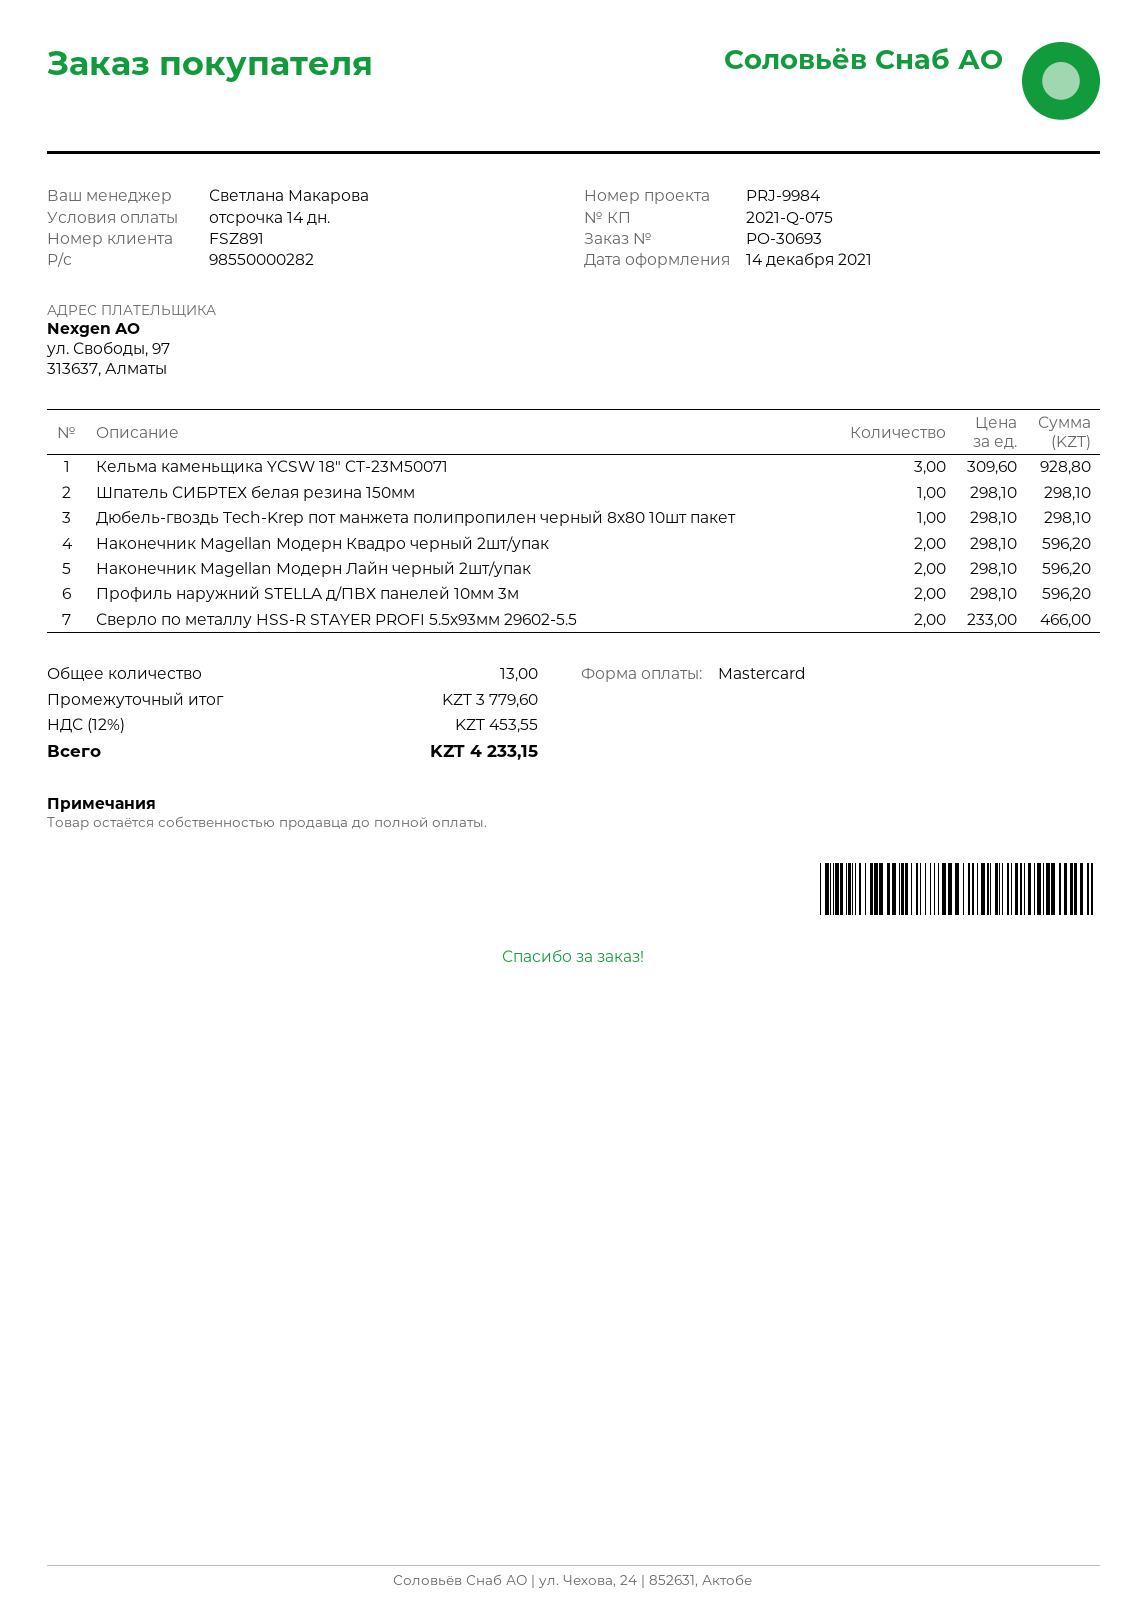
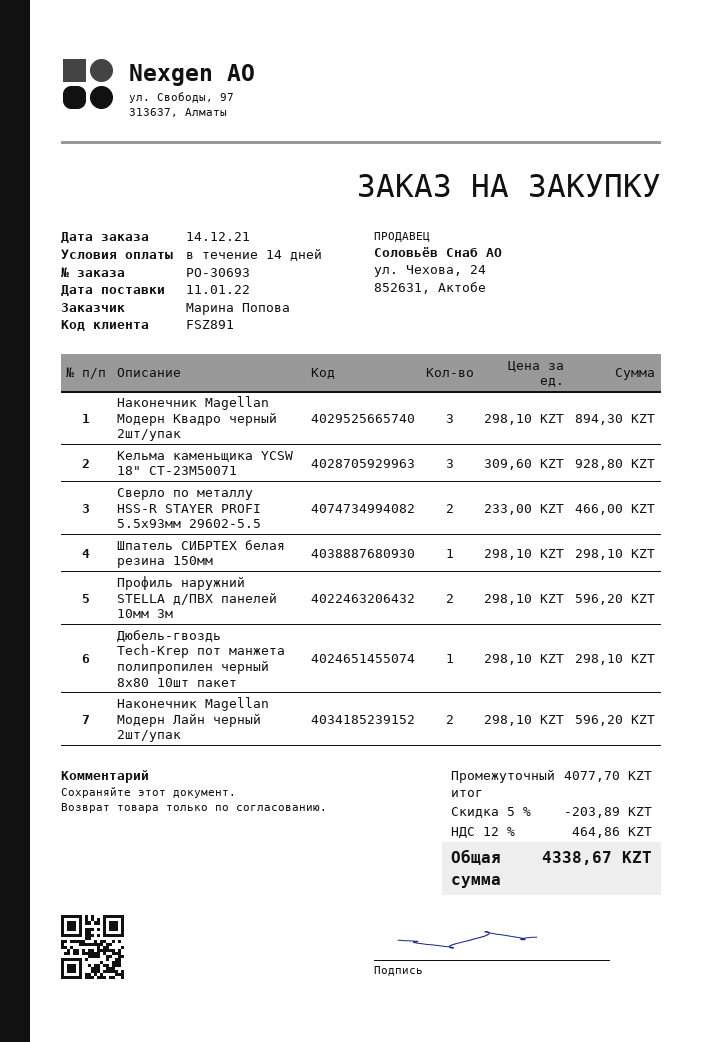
Наконечник Magellan Модерн Квадро черный 2шт/упак: 2 x 298.10 = 596.20 -> 3 x 298.10 = 894.30
subtotal: 3779.60 -> 4077.70
discount: none -> 5% = 203.89
tax: 12% = 453.55 -> 12% = 464.86
total: 4233.15 -> 4338.67

